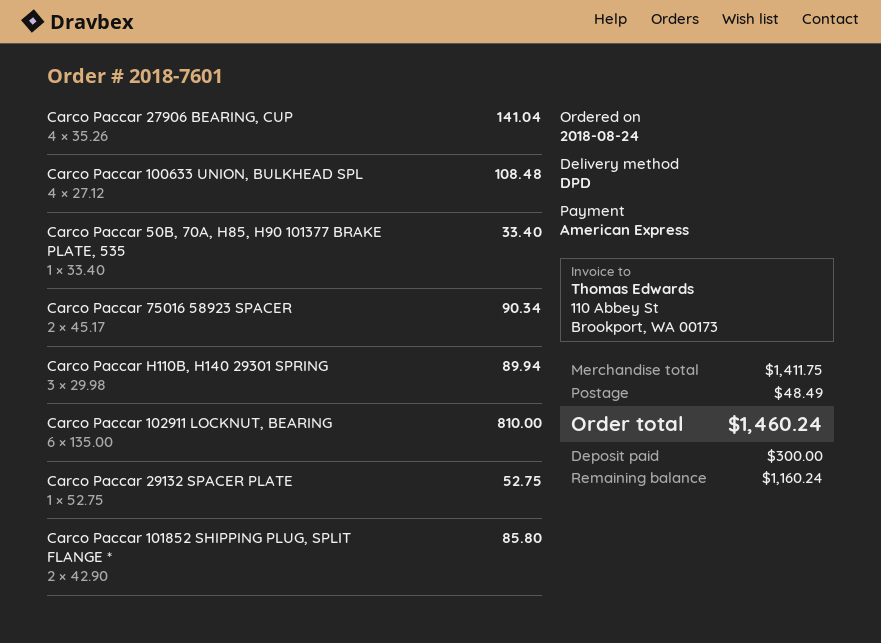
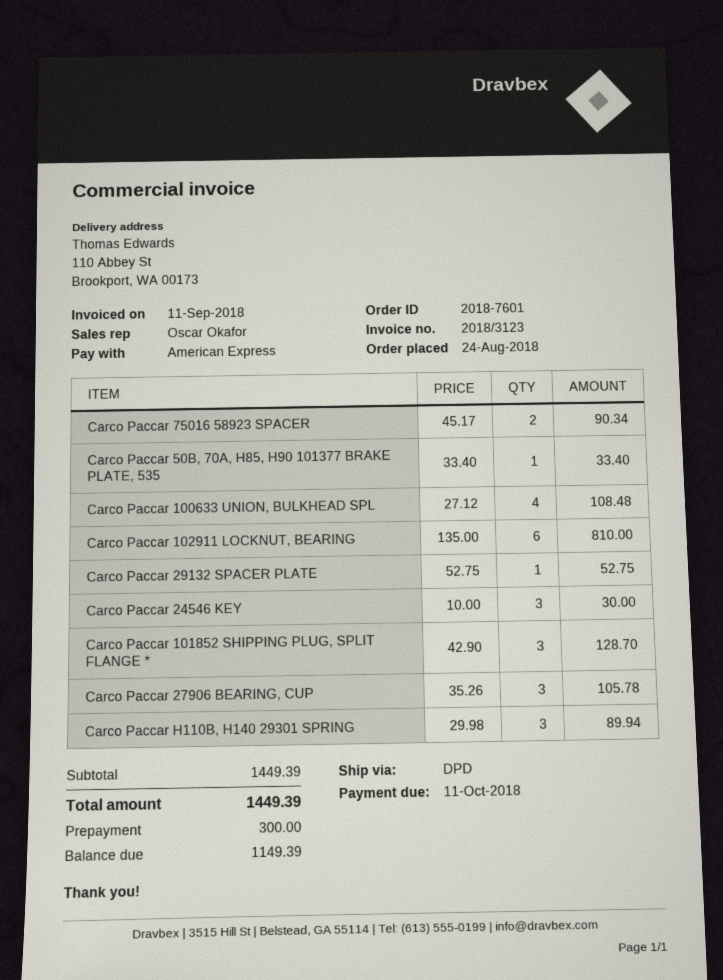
Carco Paccar 27906 BEARING, CUP: 4 x 35.26 = 141.04 -> 3 x 35.26 = 105.78
Carco Paccar 101852 SHIPPING PLUG, SPLIT FLANGE *: 2 x 42.90 = 85.80 -> 3 x 42.90 = 128.70
Carco Paccar 24546 KEY: none -> 3 x 10.00 = 30.00
subtotal: 1411.75 -> 1449.39
shipping: 48.49 -> none
total: 1460.24 -> 1449.39
balance: 1160.24 -> 1149.39

